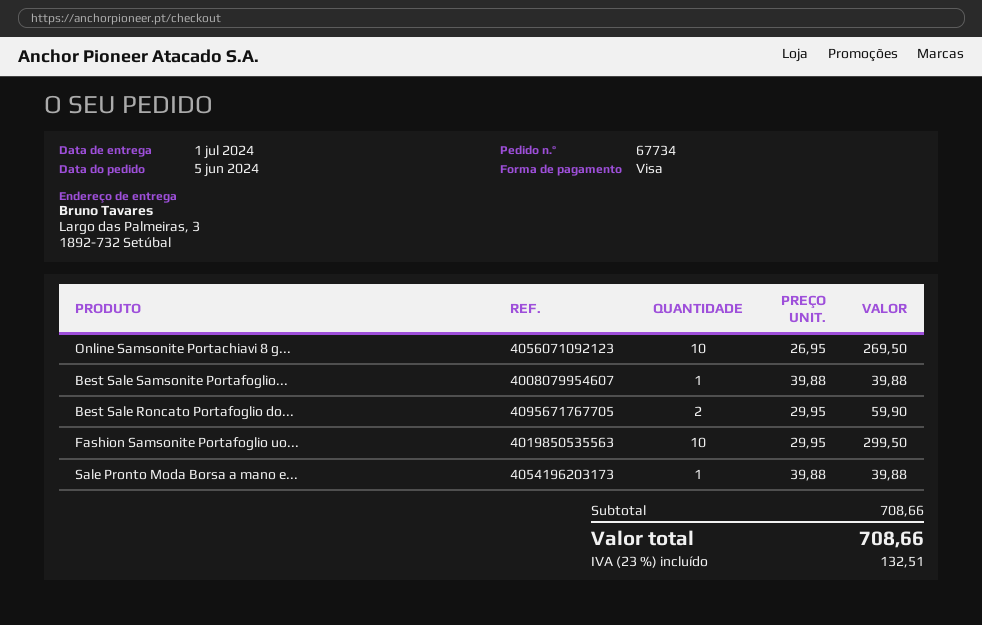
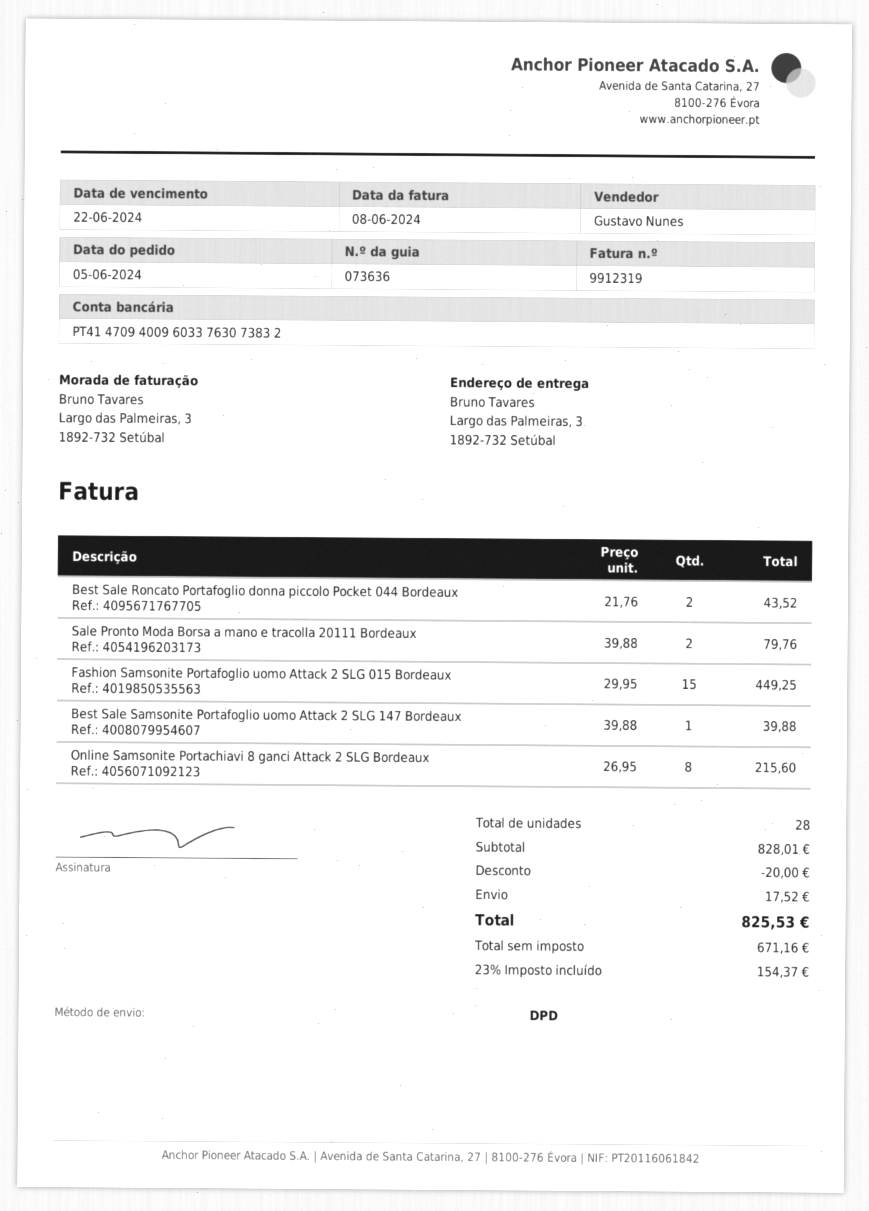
Online Samsonite Portachiavi 8 g...: 10 x 26.95 = 269.50 -> 8 x 26.95 = 215.60
Best Sale Roncato Portafoglio do...: 2 x 29.95 = 59.90 -> 2 x 21.76 = 43.52
Fashion Samsonite Portafoglio uo...: 10 x 29.95 = 299.50 -> 15 x 29.95 = 449.25
Sale Pronto Moda Borsa a mano e...: 1 x 39.88 = 39.88 -> 2 x 39.88 = 79.76
subtotal: 708.66 -> 828.01
discount: none -> 20.00
shipping: none -> 17.52
tax: 23% = 132.51 -> 23% = 154.37
total: 708.66 -> 825.53

